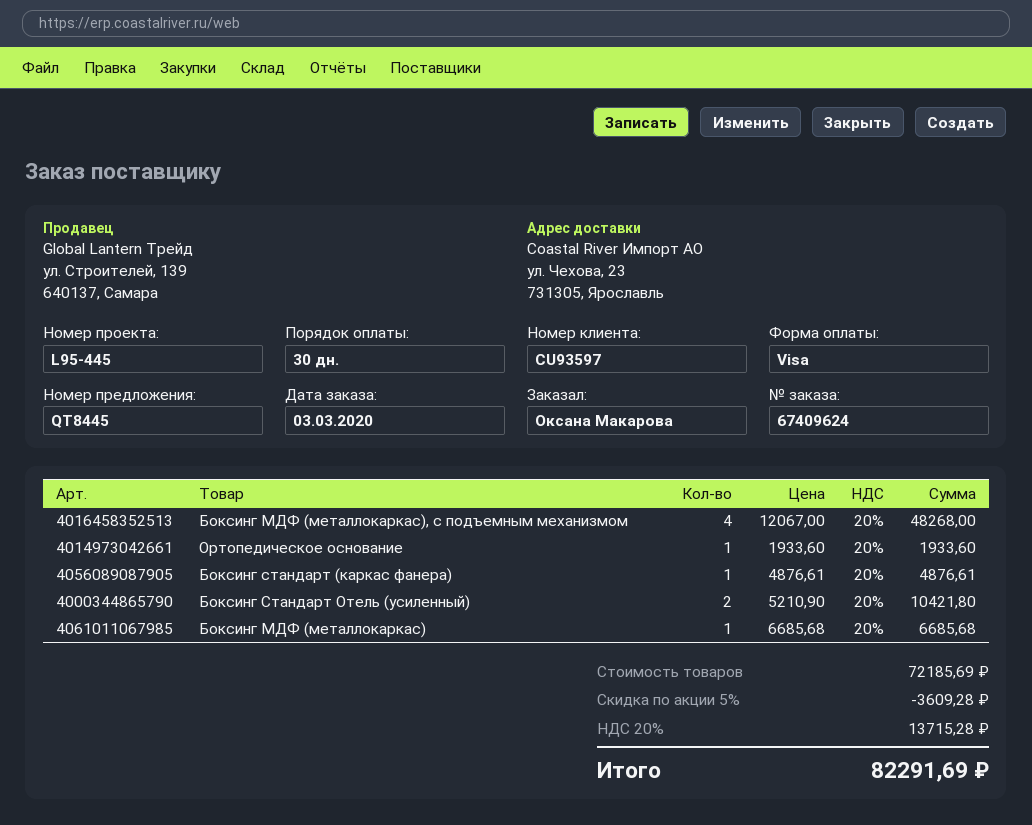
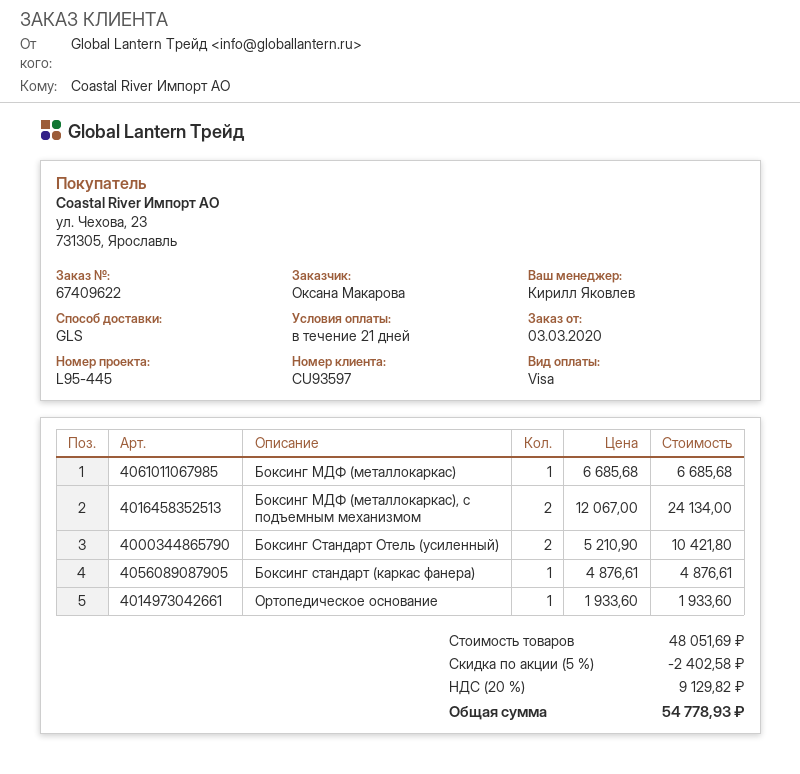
order number: 67409624 -> 67409622
payment terms: 30 days -> 21 days
Боксинг МДФ (металлокаркас), с подъемным механизмом: 4 x 12067.00 = 48268.00 -> 2 x 12067.00 = 24134.00
subtotal: 72185.69 -> 48051.69
discount: 5% = 3609.28 -> 5% = 2402.58
tax: 20% = 13715.28 -> 20% = 9129.82
total: 82291.69 -> 54778.93

